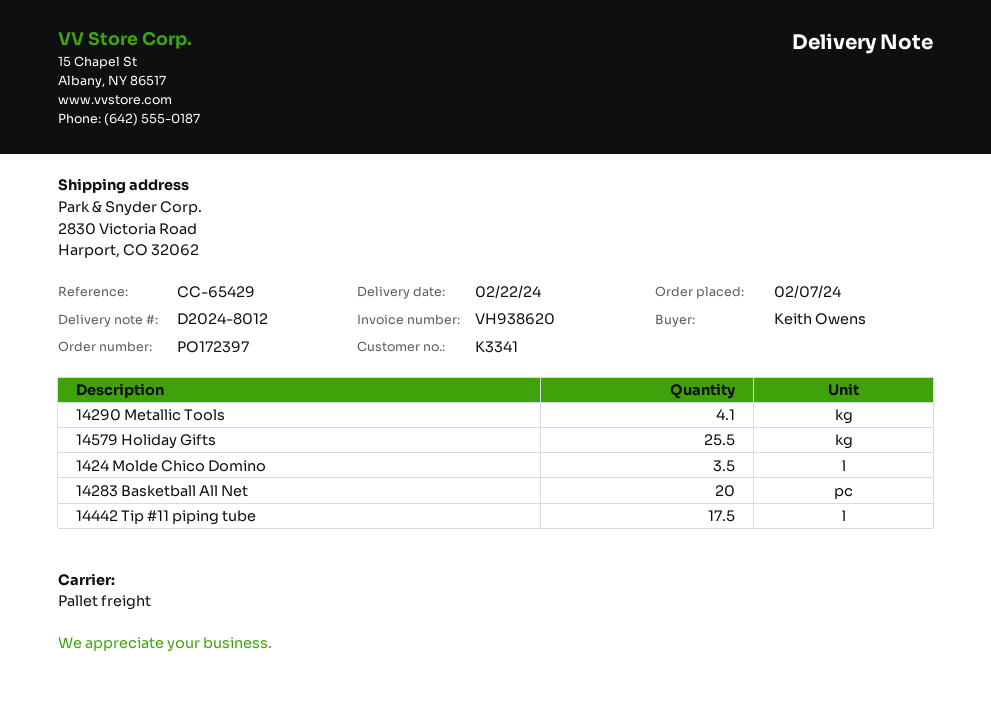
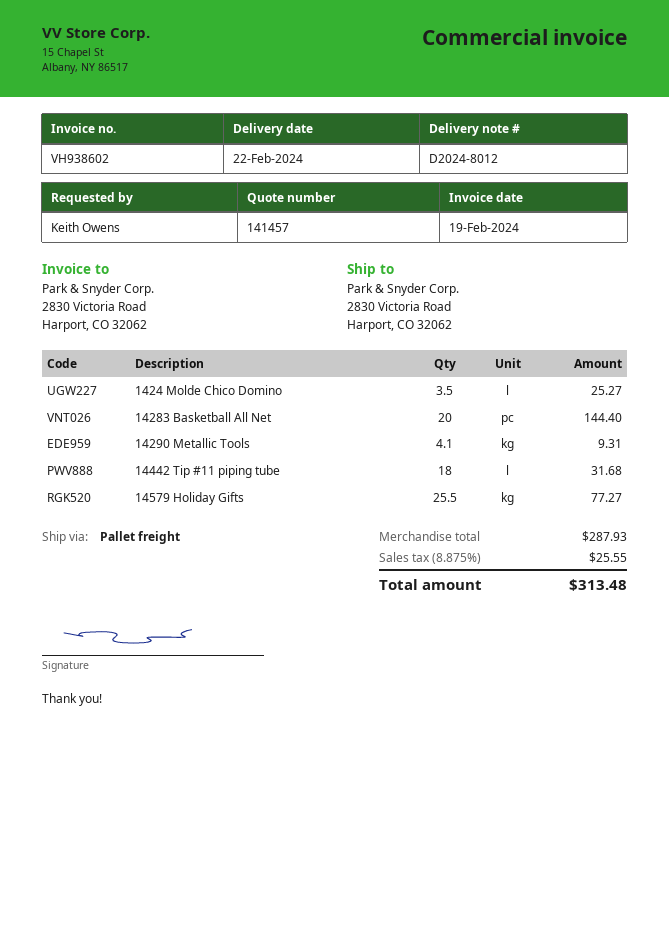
invoice number: VH938620 -> VH938602
14442 Tip #11 piping tube: 17.5 -> 18

